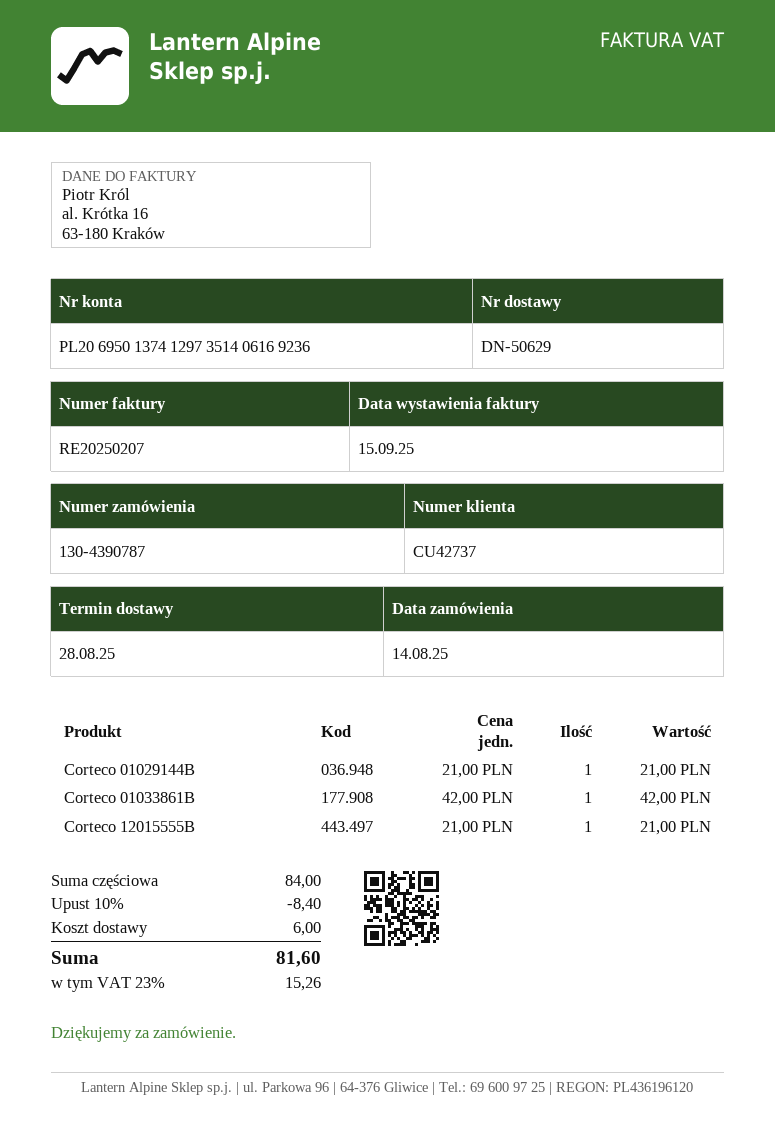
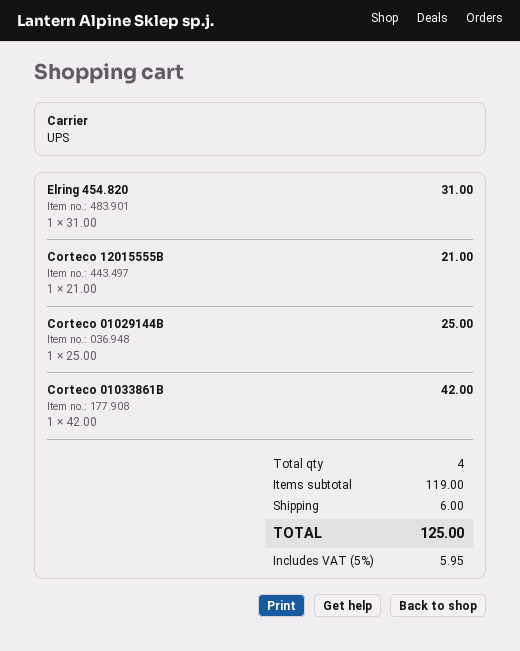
Corteco 01029144B: 1 x 21.00 = 21.00 -> 1 x 25.00 = 25.00
Elring 454.820: none -> 1 x 31.00 = 31.00
subtotal: 84.00 -> 119.00
discount: 10% = 8.40 -> none
tax: 23% = 15.26 -> 5% = 5.95
total: 81.60 -> 125.00

